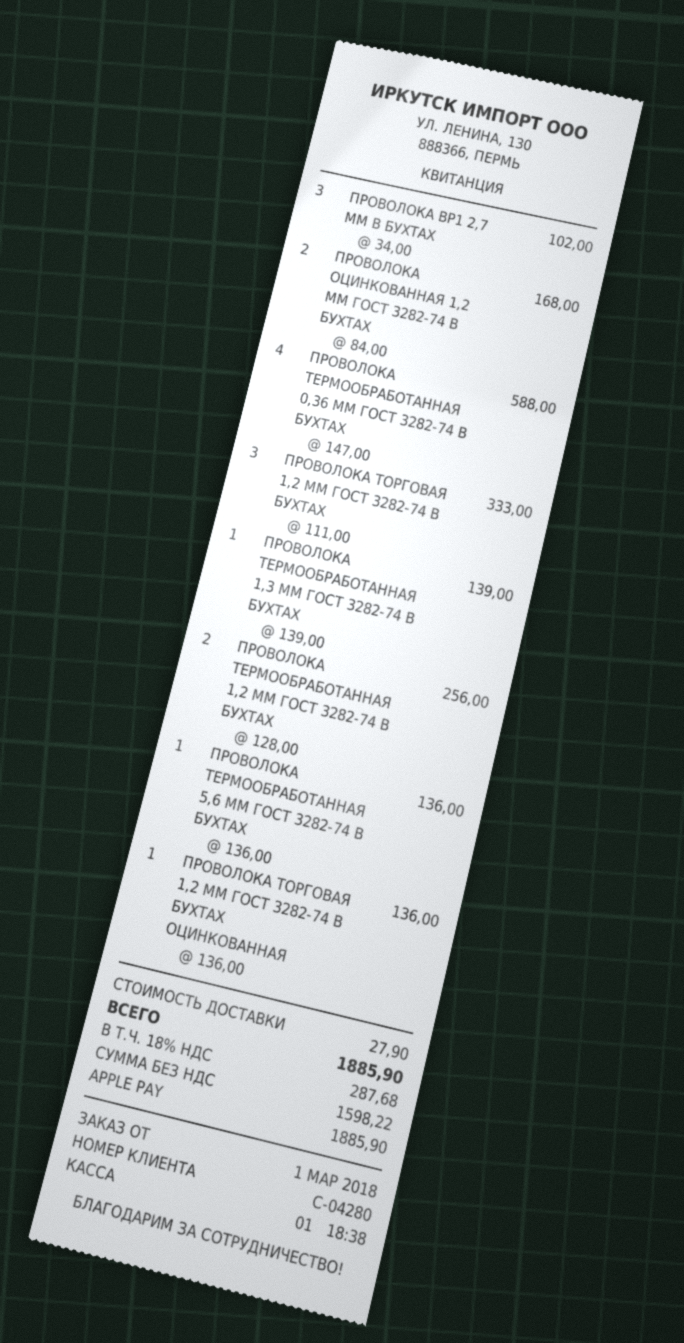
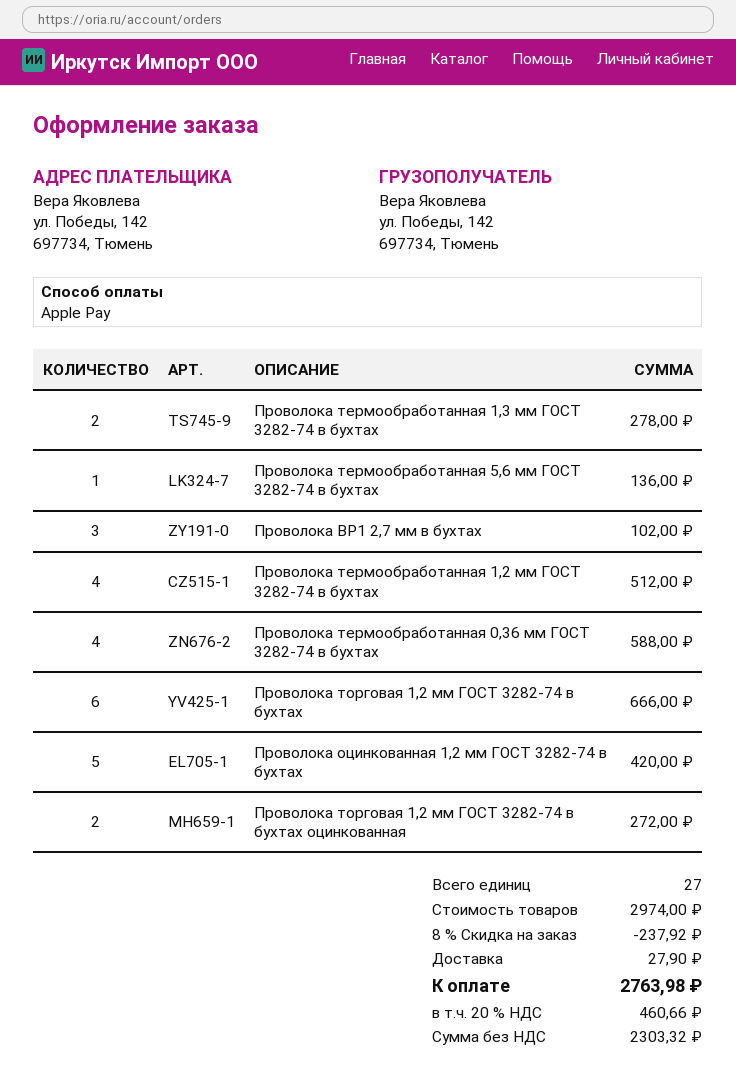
ПРОВОЛОКА ОЦИНКОВАННАЯ 1,2 ММ ГОСТ 3282-74 В БУХТАХ: 2 for 168.00 -> 5 for 420.00
ПРОВОЛОКА ТОРГОВАЯ 1,2 ММ ГОСТ 3282-74 В БУХТАХ: 3 for 333.00 -> 6 for 666.00
ПРОВОЛОКА ТЕРМООБРАБОТАННАЯ 1,3 ММ ГОСТ 3282-74 В БУХТАХ: 1 for 139.00 -> 2 for 278.00
ПРОВОЛОКА ТЕРМООБРАБОТАННАЯ 1,2 ММ ГОСТ 3282-74 В БУХТАХ: 2 for 256.00 -> 4 for 512.00
ПРОВОЛОКА ТОРГОВАЯ 1,2 ММ ГОСТ 3282-74 В БУХТАХ ОЦИНКОВАННАЯ: 1 for 136.00 -> 2 for 272.00
discount: none -> 8% = 237.92
net: 1598.22 -> 2303.32
tax: 18% = 287.68 -> 20% = 460.66
total: 1885.90 -> 2763.98

